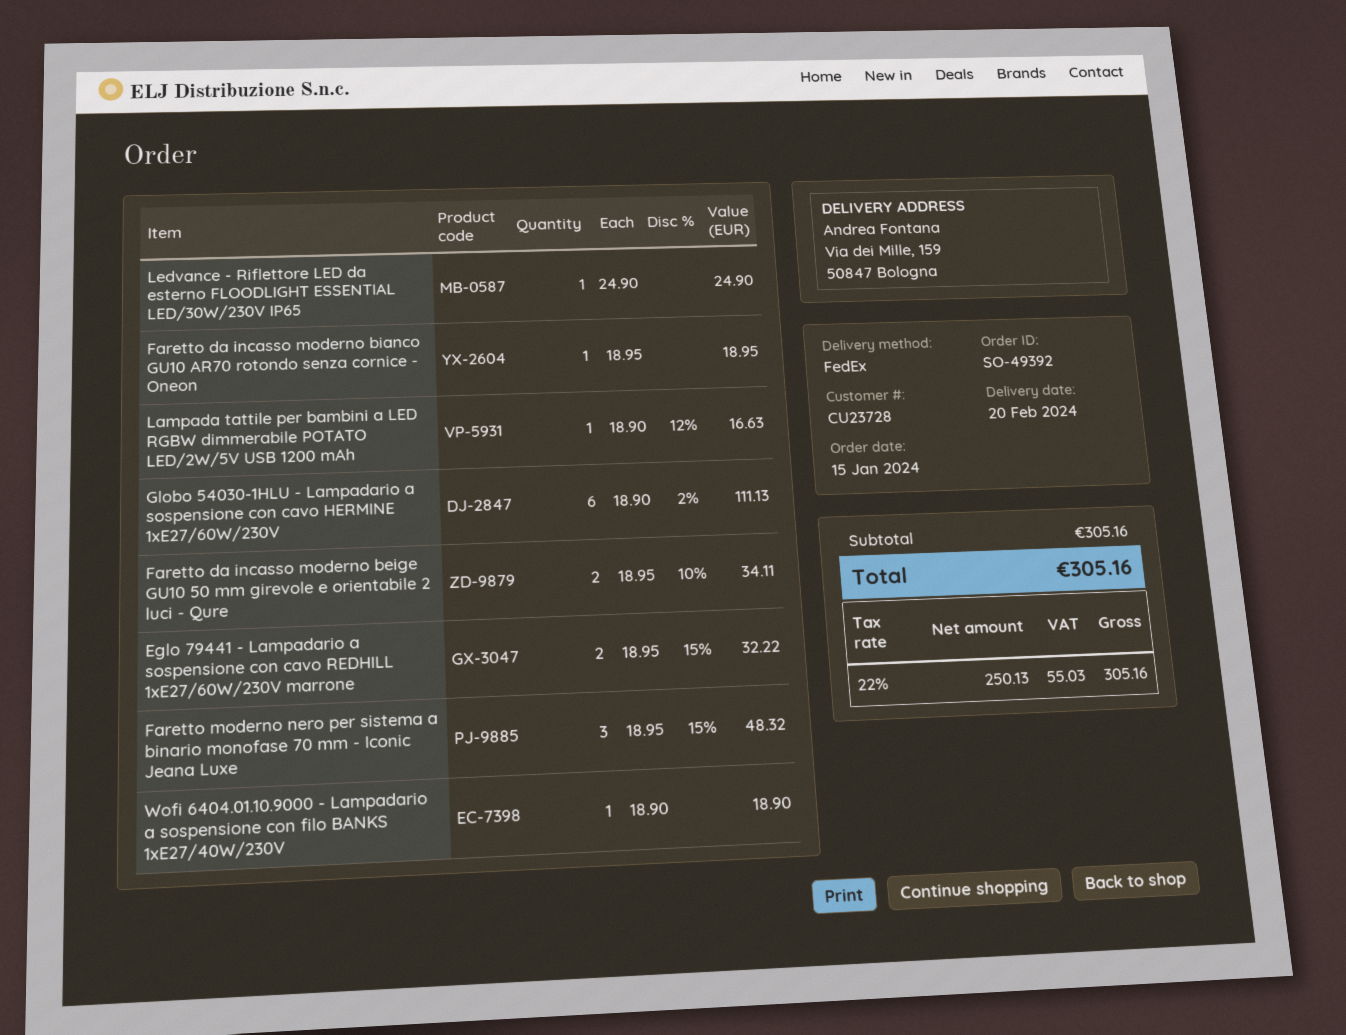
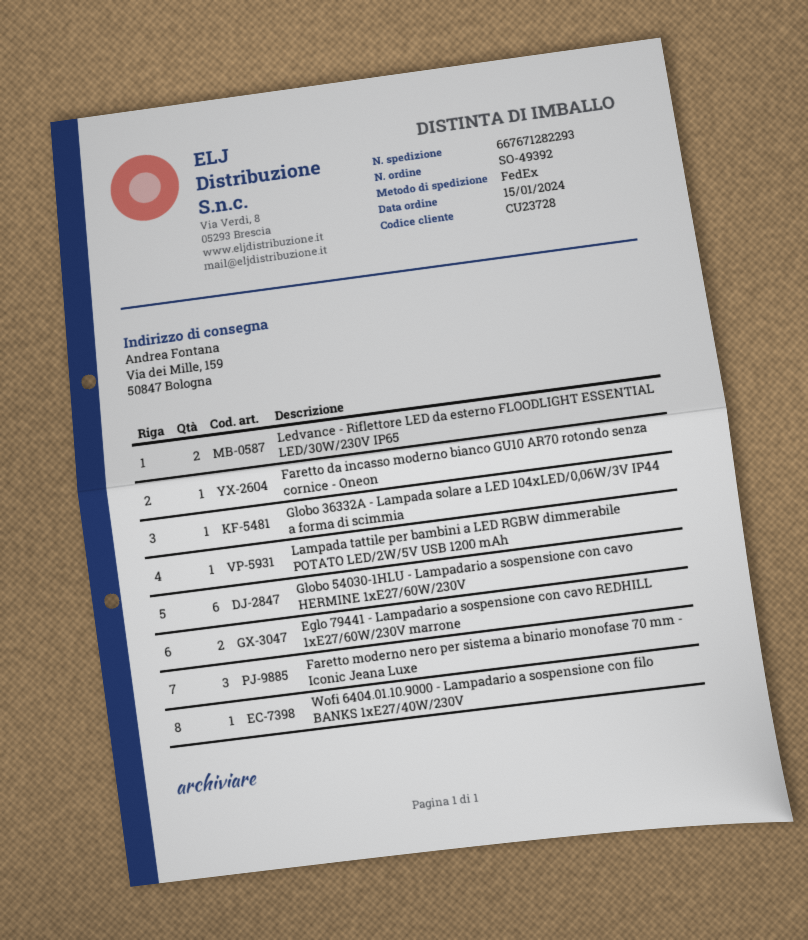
Ledvance - Riflettore LED da esterno FLOODLIGHT ESSENTIAL LED/30W/230V IP65: 1 -> 2
Faretto da incasso moderno beige GU10 50 mm girevole e orientabile 2 luci - Qure: 2 -> none
Globo 36332A - Lampada solare a LED 104xLED/0,06W/3V IP44 a forma di scimmia: none -> 1

